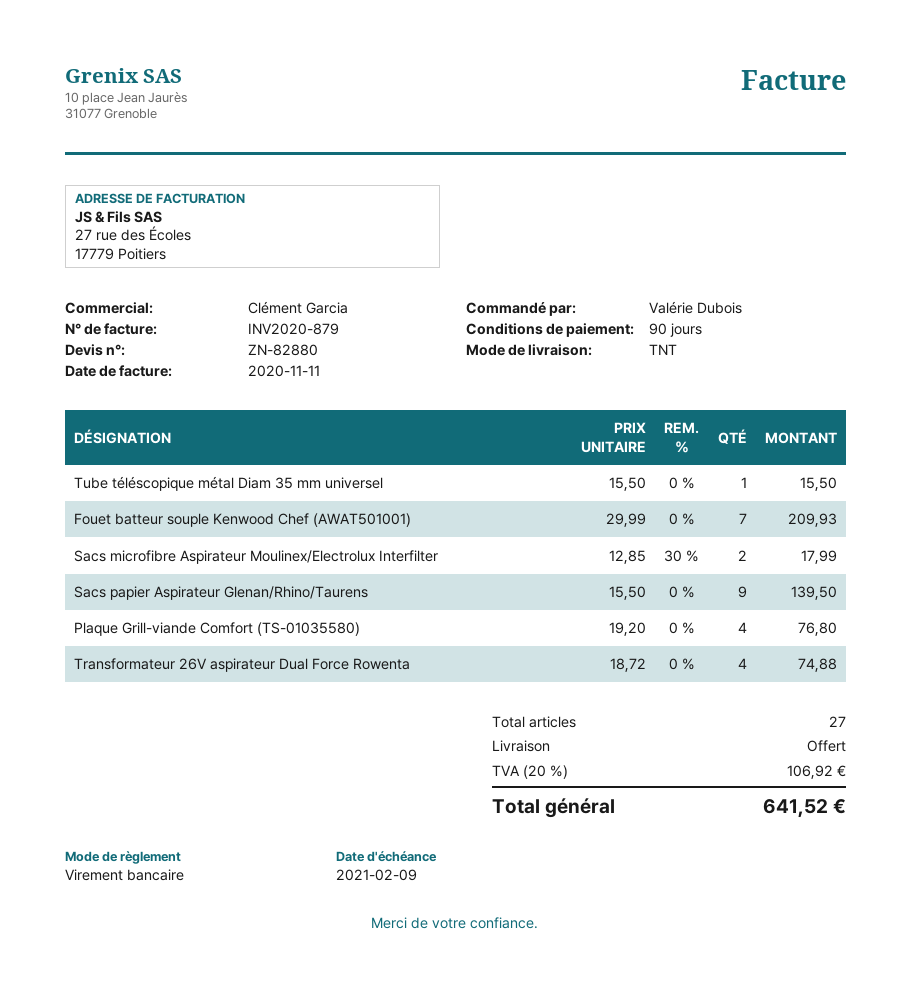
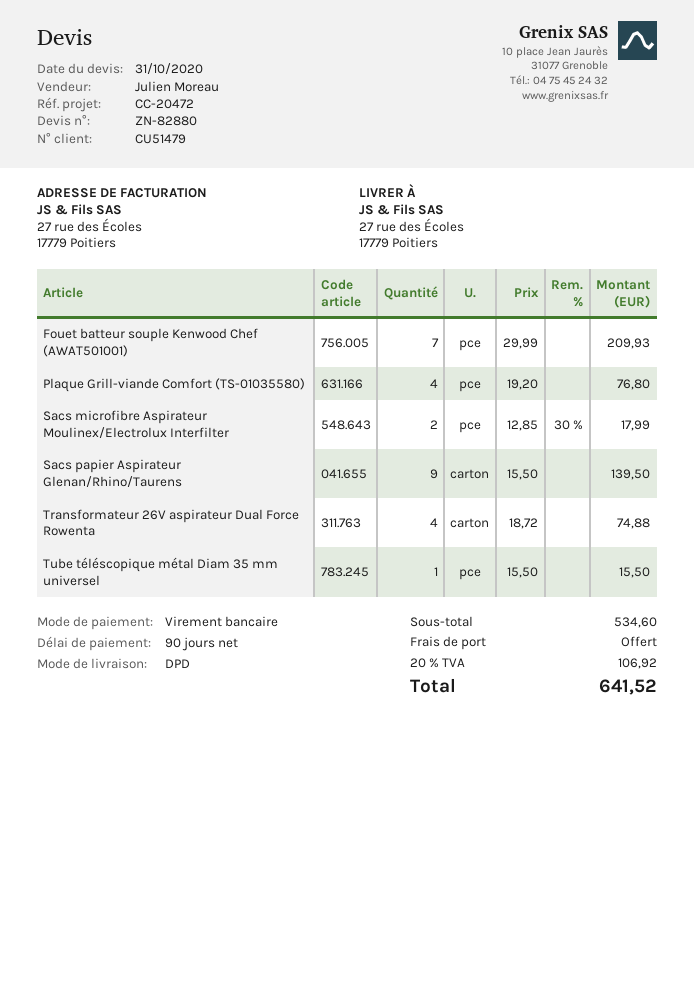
sales rep: Clément Garcia -> Julien Moreau
shipping method: TNT -> DPD

